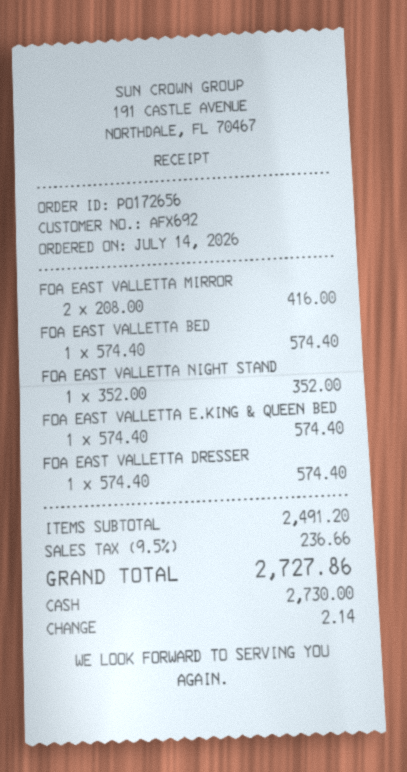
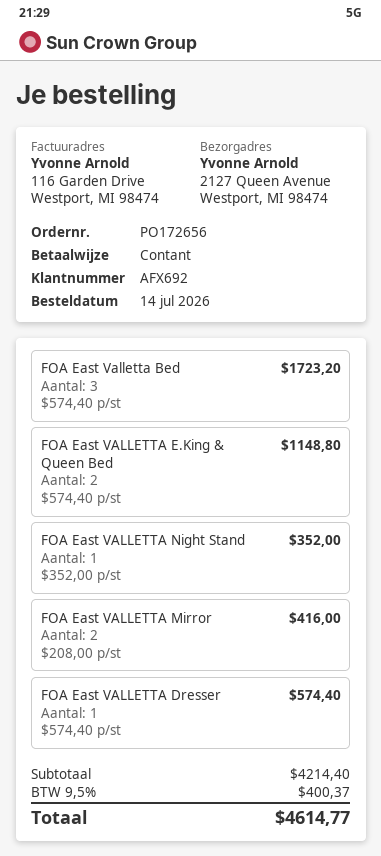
FOA EAST VALLETTA BED: 1 x 574.40 = 574.40 -> 3 x 574.40 = 1723.20
FOA EAST VALLETTA E.KING & QUEEN BED: 1 x 574.40 = 574.40 -> 2 x 574.40 = 1148.80
subtotal: 2491.20 -> 4214.40
tax: 9.5% = 236.66 -> 9.5% = 400.37
total: 2727.86 -> 4614.77

